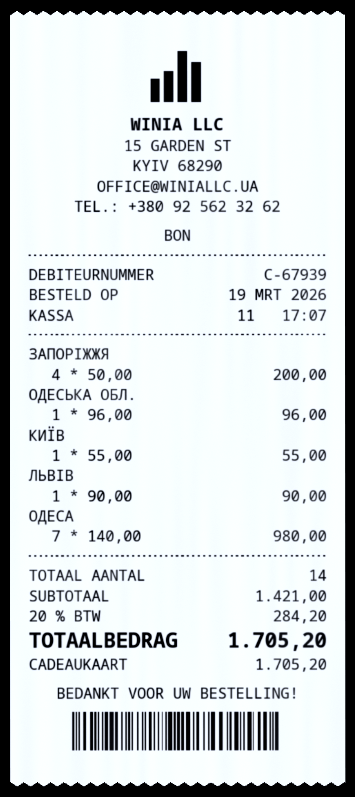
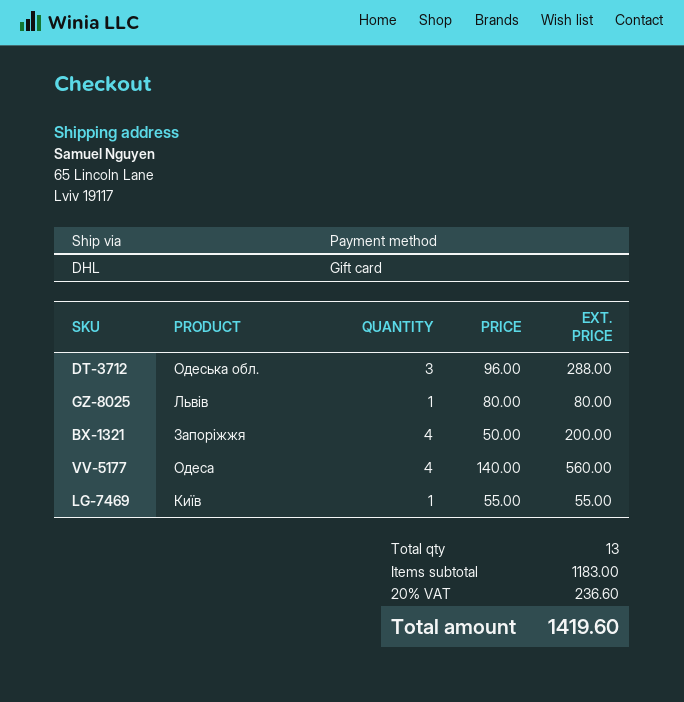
ОДЕСЬКА ОБЛ.: 1 x 96.00 = 96.00 -> 3 x 96.00 = 288.00
ЛЬВІВ: 1 x 90.00 = 90.00 -> 1 x 80.00 = 80.00
ОДЕСА: 7 x 140.00 = 980.00 -> 4 x 140.00 = 560.00
total quantity: 14 -> 13
subtotal: 1421.00 -> 1183.00
tax: 20% = 284.20 -> 20% = 236.60
total: 1705.20 -> 1419.60

